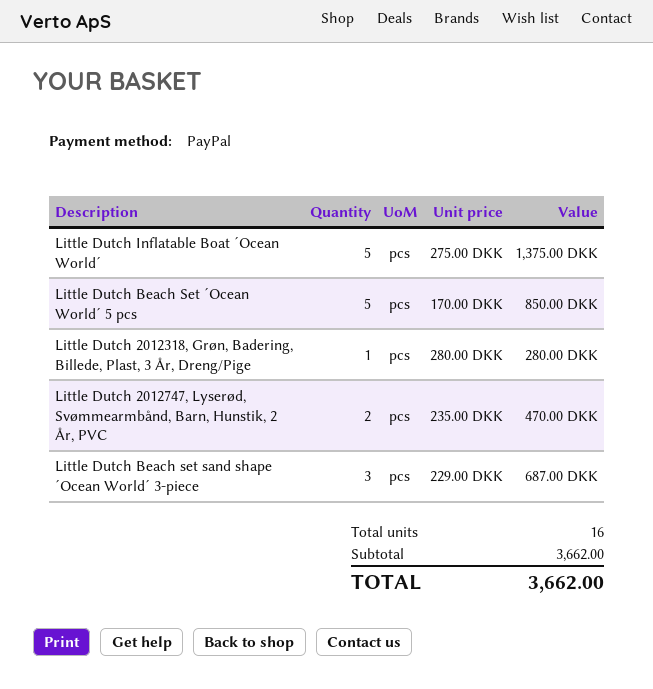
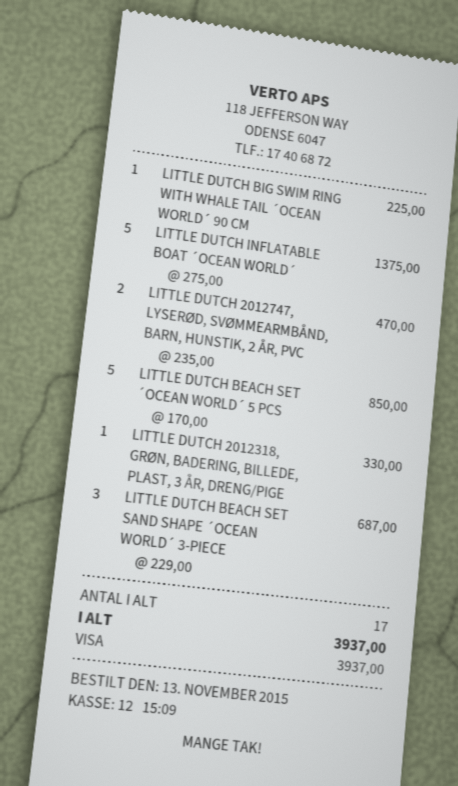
payment method: PayPal -> Visa
Little Dutch 2012318, Grøn, Badering, Billede, Plast, 3 År, Dreng/Pige: 1 x 280.00 = 280.00 -> 1 x 330.00 = 330.00
LITTLE DUTCH BIG SWIM RING WITH WHALE TAIL ´OCEAN WORLD´ 90 CM: none -> 1 x 225.00 = 225.00
total quantity: 16 -> 17
total: 3662.00 -> 3937.00

